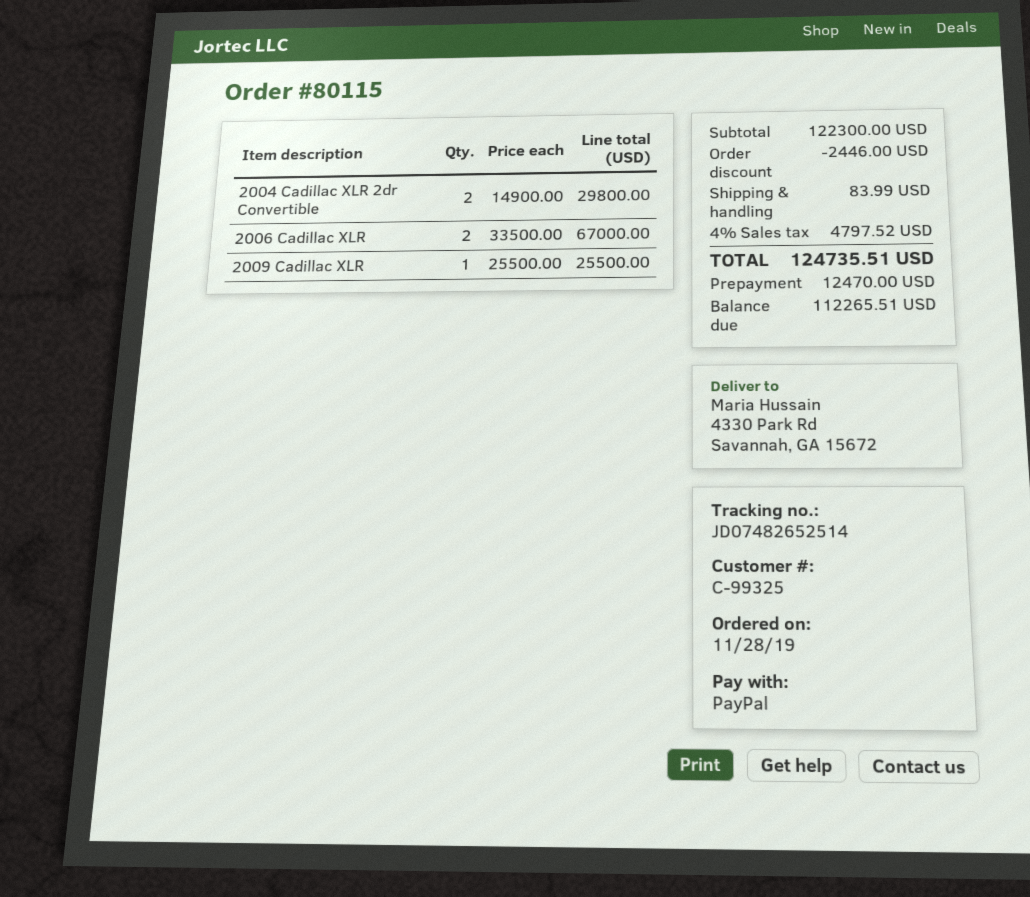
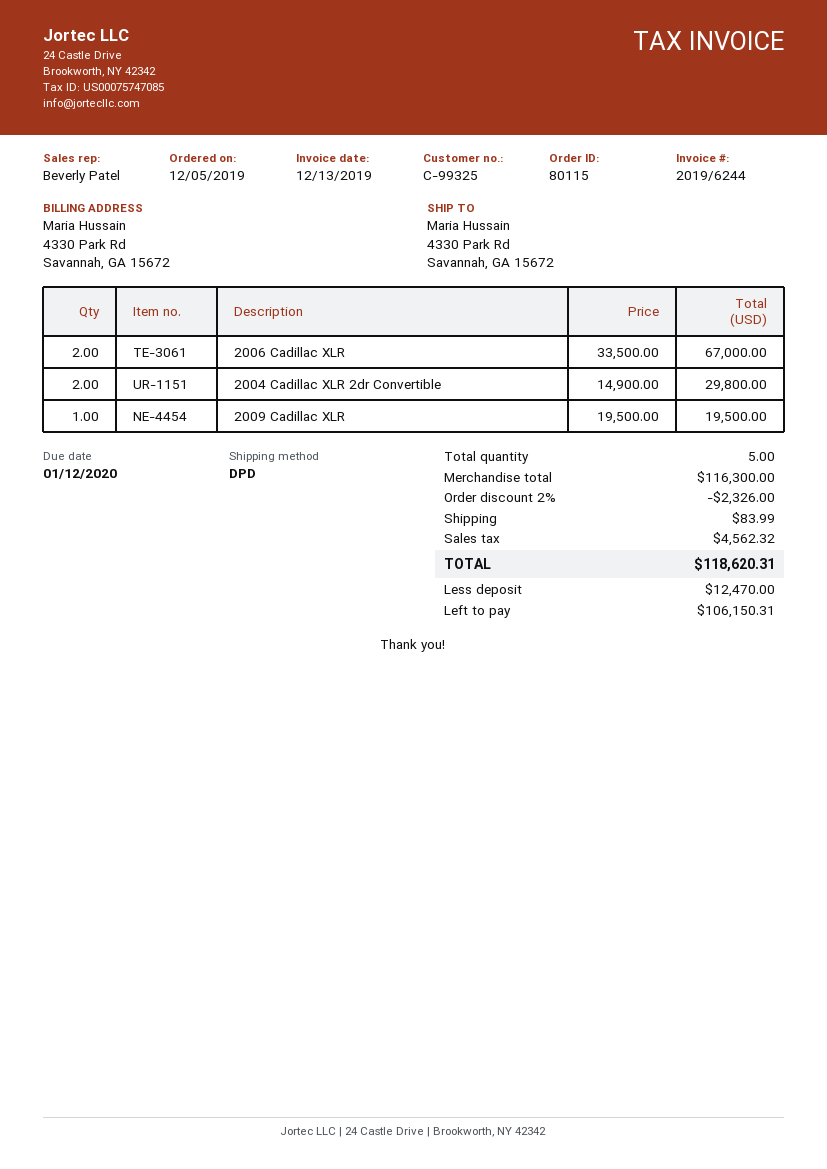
order date: 2019-11-28 -> 2019-12-05
2009 Cadillac XLR: 1 x 25500.00 = 25500.00 -> 1 x 19500.00 = 19500.00
subtotal: 122300.00 -> 116300.00
discount: 2446.00 -> 2326.00
tax: 4797.52 -> 4562.32
total: 124735.51 -> 118620.31
balance: 112265.51 -> 106150.31

